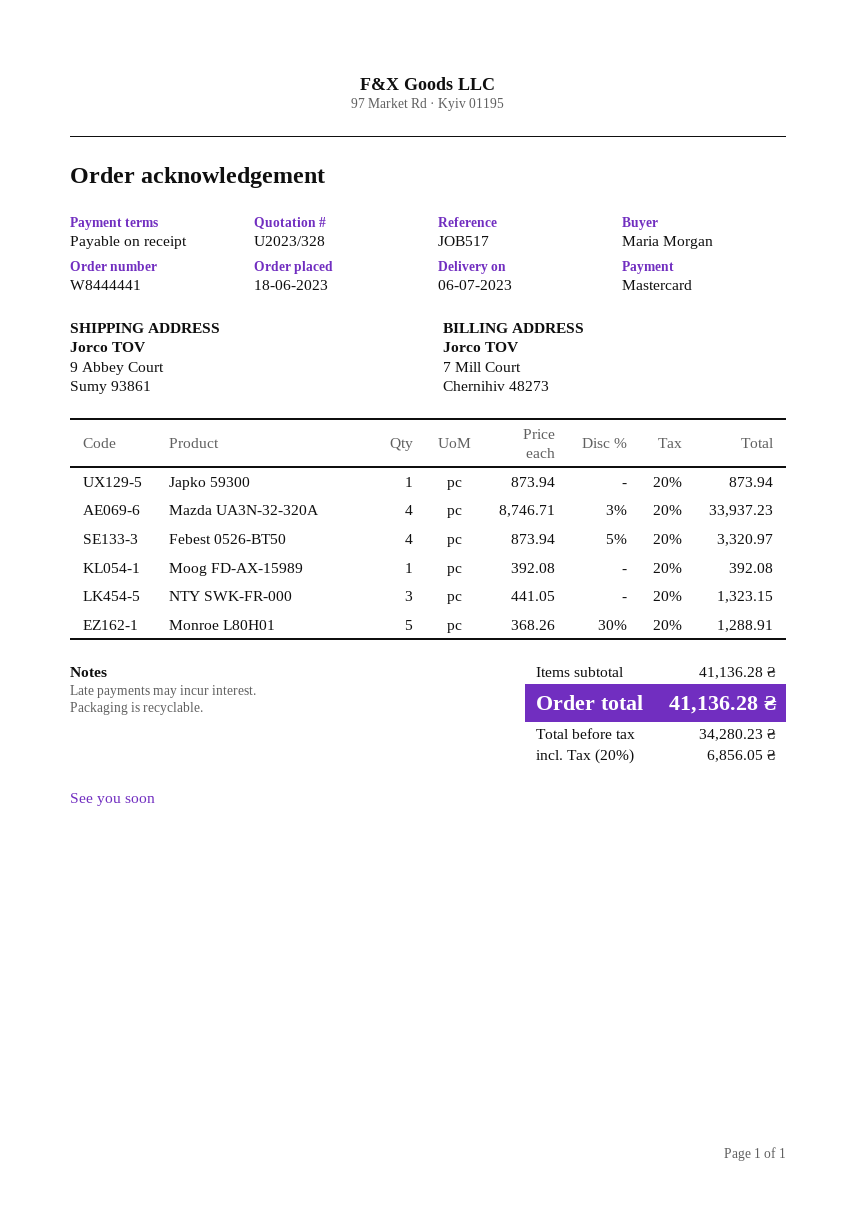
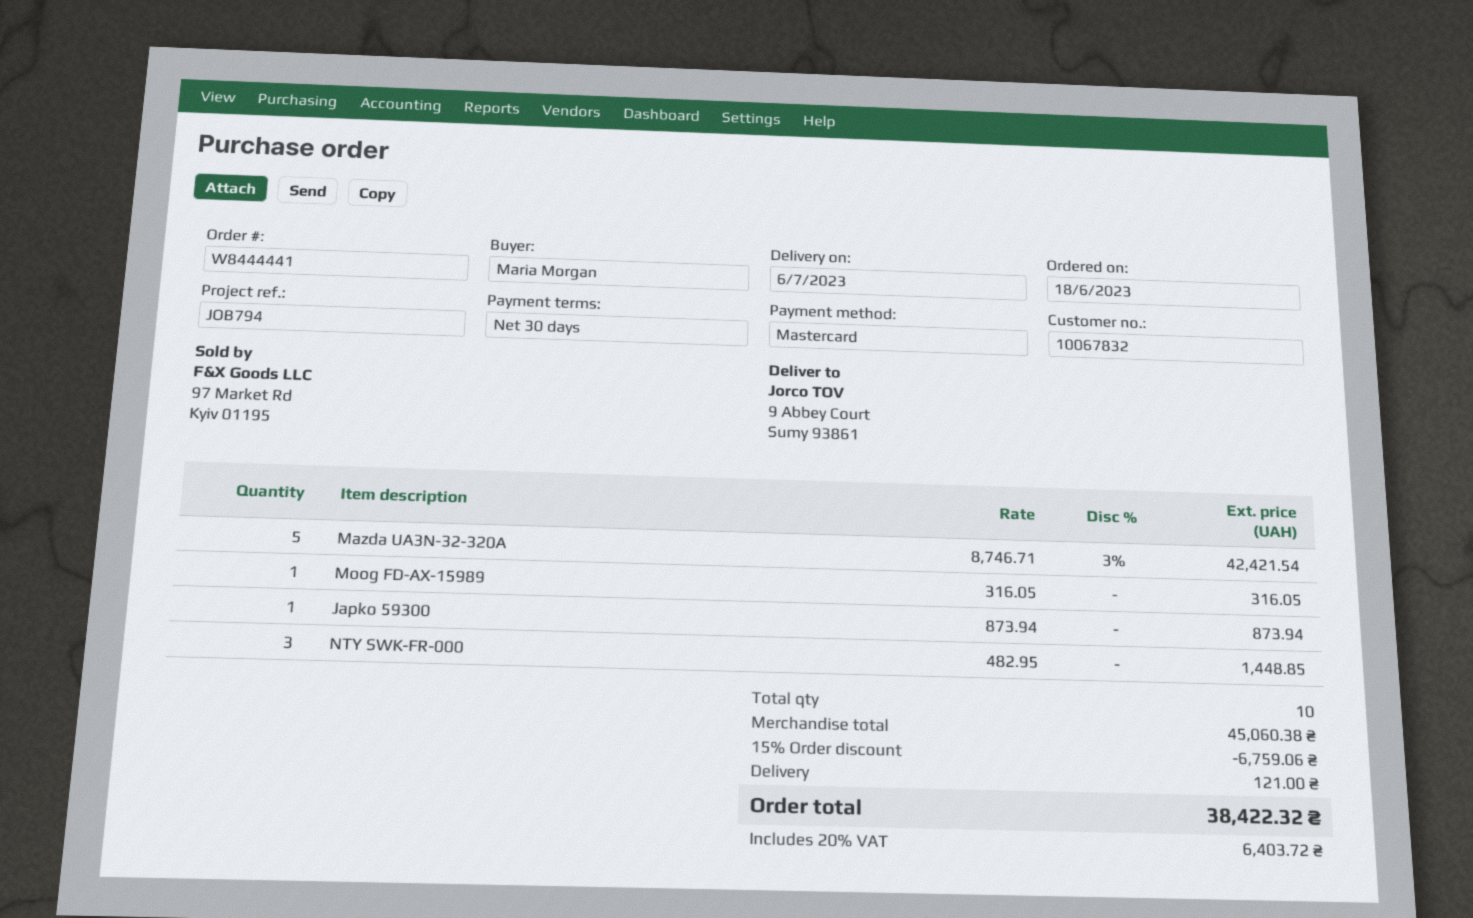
payment terms: on receipt -> 30 days
reference: JOB517 -> JOB794
Mazda UA3N-32-320A: 4 x 8746.71 - 3% = 33937.23 -> 5 x 8746.71 - 3% = 42421.54
Febest 0526-BT50: 4 x 873.94 - 5% = 3320.97 -> none
Moog FD-AX-15989: 1 x 392.08 = 392.08 -> 1 x 316.05 = 316.05
NTY SWK-FR-000: 3 x 441.05 = 1323.15 -> 3 x 482.95 = 1448.85
Monroe L80H01: 5 x 368.26 - 30% = 1288.91 -> none
subtotal: 41136.28 -> 45060.38
discount: none -> 15% = 6759.06
shipping: none -> 121.00
tax: 20% = 6856.05 -> 20% = 6403.72
total: 41136.28 -> 38422.32

